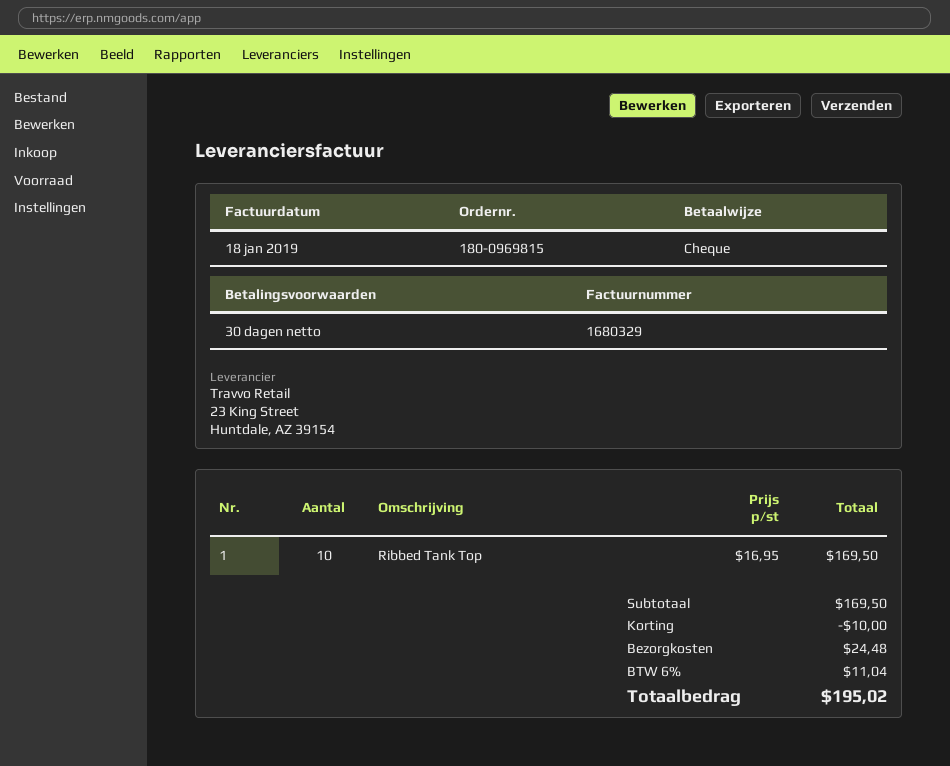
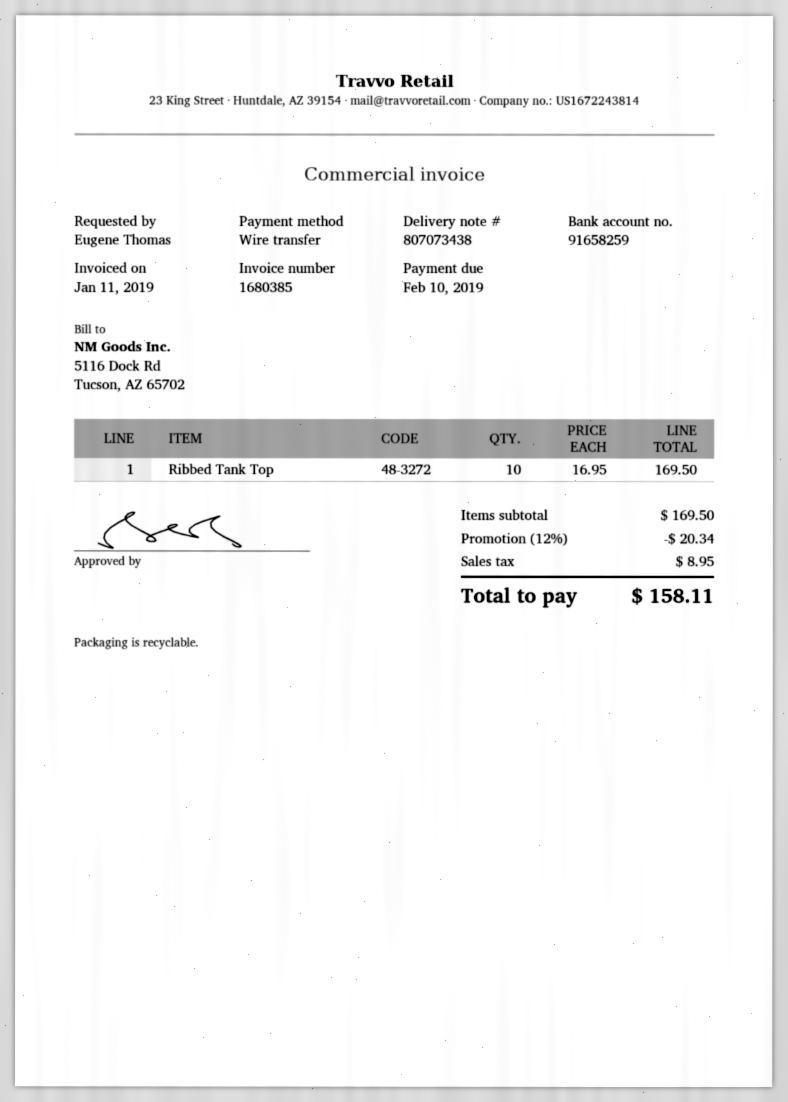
invoice number: 1680329 -> 1680385
invoice date: 2019-01-18 -> 2019-01-11
payment method: cheque -> bank transfer
discount: 10.00 -> 20.34
shipping: 24.48 -> none
tax: 11.04 -> 8.95
total: 195.02 -> 158.11

